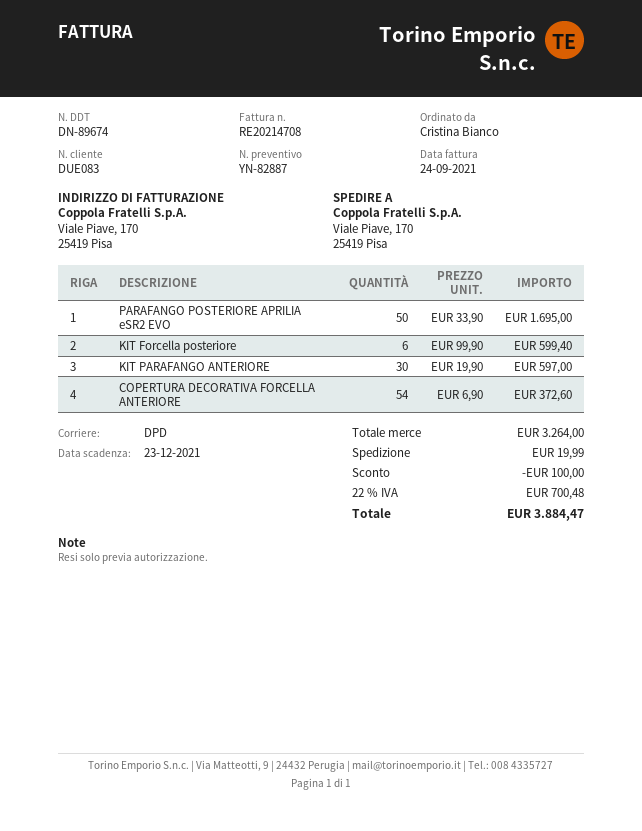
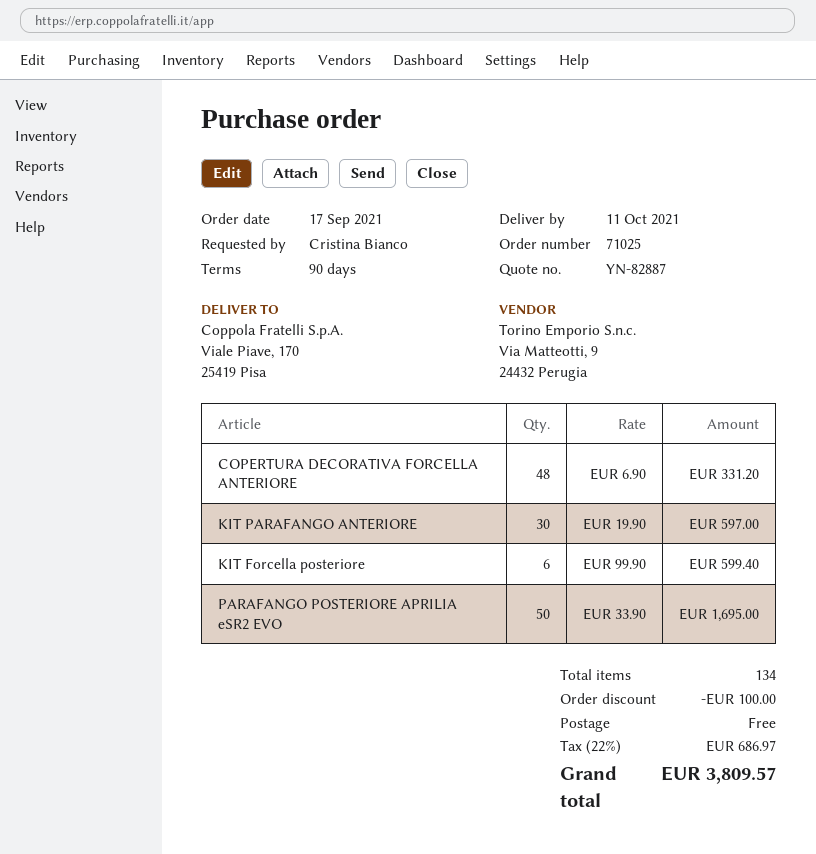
COPERTURA DECORATIVA FORCELLA ANTERIORE: 54 x 6.90 = 372.60 -> 48 x 6.90 = 331.20
shipping: 19.99 -> 0.00
tax: 22% = 700.48 -> 22% = 686.97
total: 3884.47 -> 3809.57

